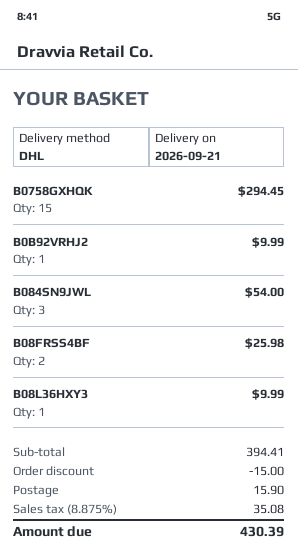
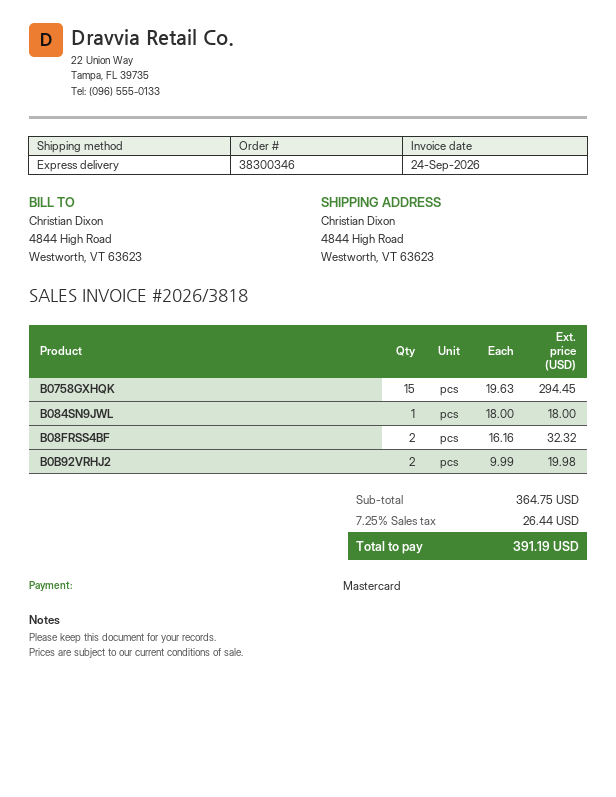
shipping method: DHL -> express
B0B92VRHJ2: 1 for 9.99 -> 2 for 19.98
B084SN9JWL: 3 for 54.00 -> 1 for 18.00
B08FRSS4BF: 2 for 25.98 -> 2 for 32.32
B08L36HXY3: 1 for 9.99 -> none
subtotal: 394.41 -> 364.75
discount: 15.00 -> none
shipping: 15.90 -> none
tax: 8.875% = 35.08 -> 7.25% = 26.44
total: 430.39 -> 391.19

